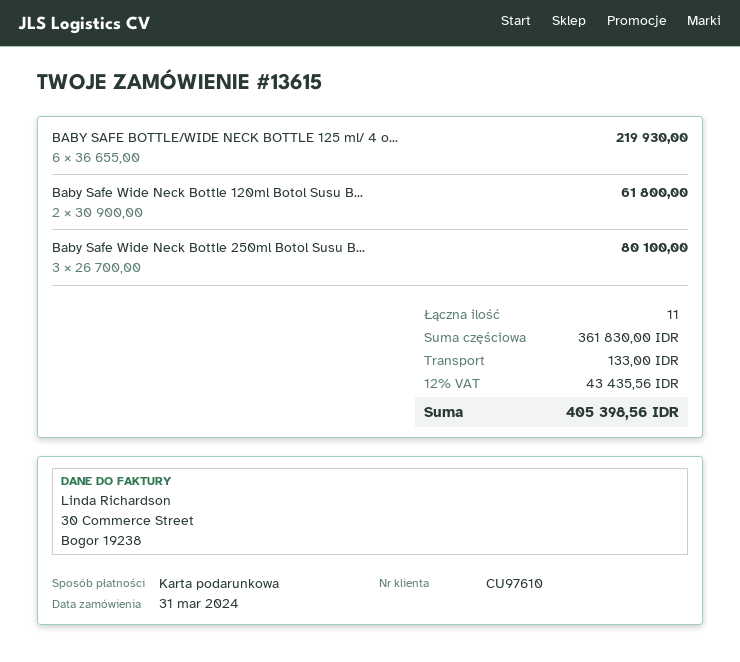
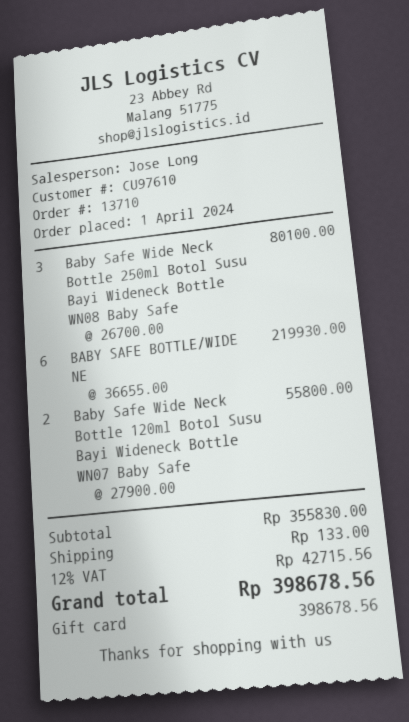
order number: 13615 -> 13710
order date: 2024-03-31 -> 2024-04-01
Baby Safe Wide Neck Bottle 120ml Botol Susu B...: 2 x 30900.00 = 61800.00 -> 2 x 27900.00 = 55800.00
subtotal: 361830.00 -> 355830.00
tax: 12% = 43435.56 -> 12% = 42715.56
total: 405398.56 -> 398678.56

